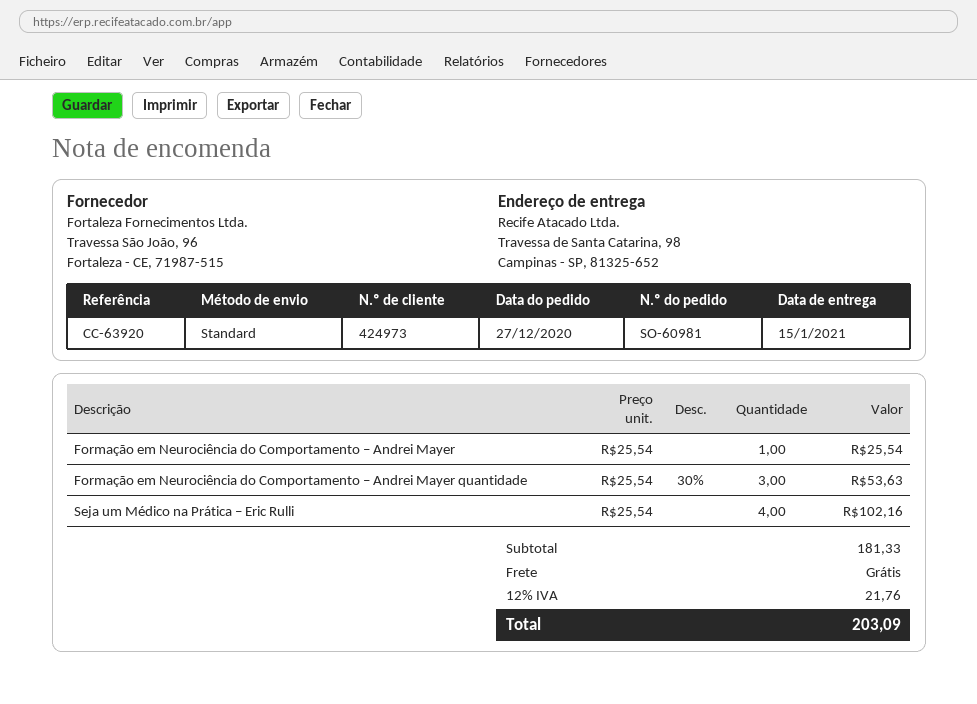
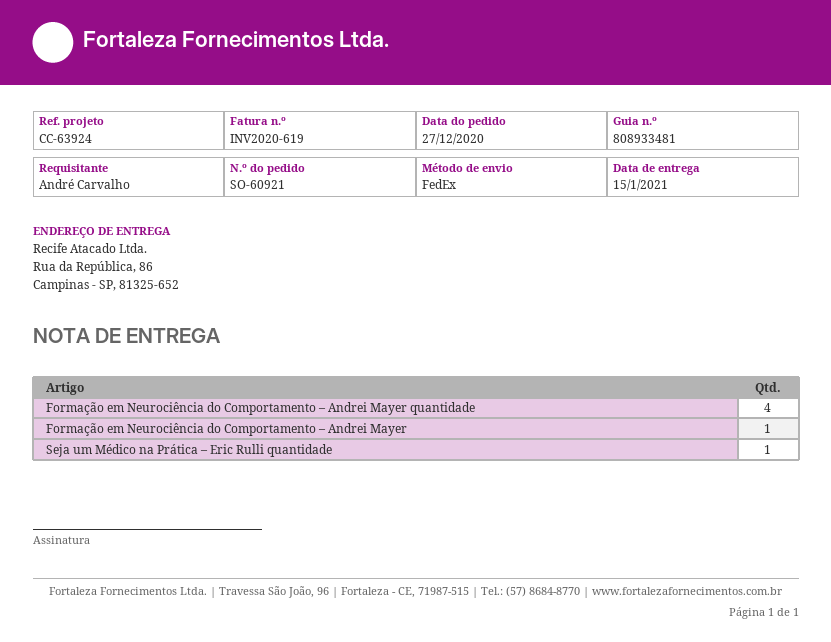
order number: SO-60981 -> SO-60921
reference: CC-63920 -> CC-63924
shipping method: standard -> FedEx
ship to: Travessa de Santa Catarina, 98, Campinas - SP, 81325-652 -> Rua da República, 86, Campinas - SP, 81325-652
Formação em Neurociência do Comportamento – Andrei Mayer quantidade: 3 -> 4
Seja um Médico na Prática – Eric Rulli: 4 -> none
Seja um Médico na Prática – Eric Rulli quantidade: none -> 1

